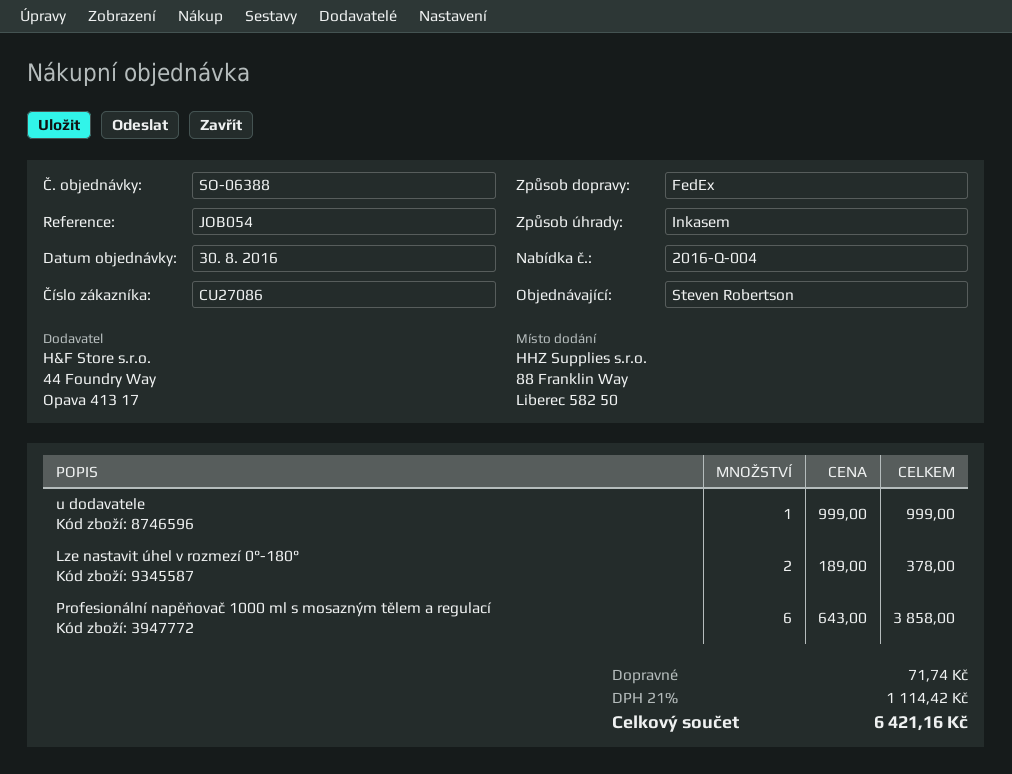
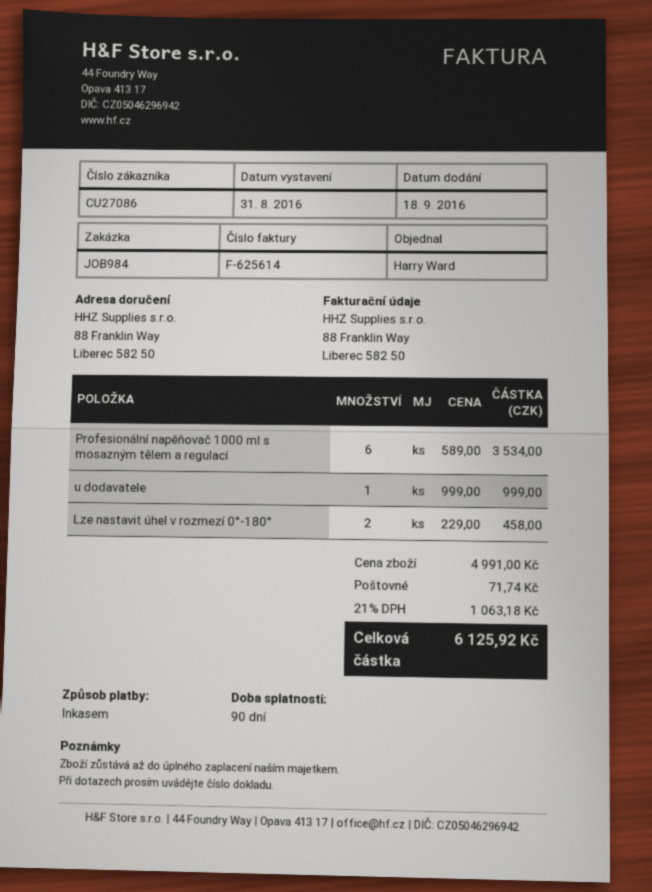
reference: JOB054 -> JOB984
ordered by: Steven Robertson -> Harry Ward
Lze nastavit úhel v rozmezí 0°-180°: 2 x 189.00 = 378.00 -> 2 x 229.00 = 458.00
Profesionální napěňovač 1000 ml s mosazným tělem a regulací: 6 x 643.00 = 3858.00 -> 6 x 589.00 = 3534.00
tax: 21% = 1114.42 -> 21% = 1063.18
total: 6421.16 -> 6125.92

